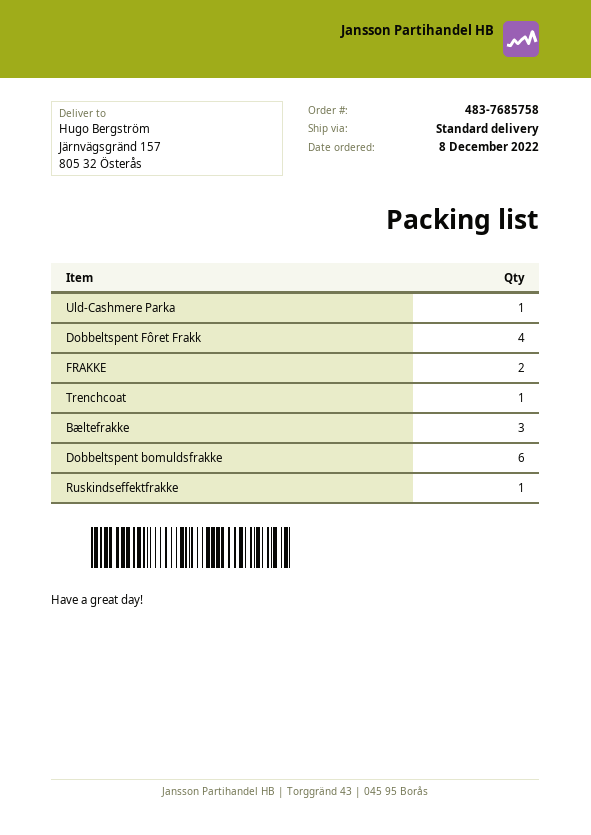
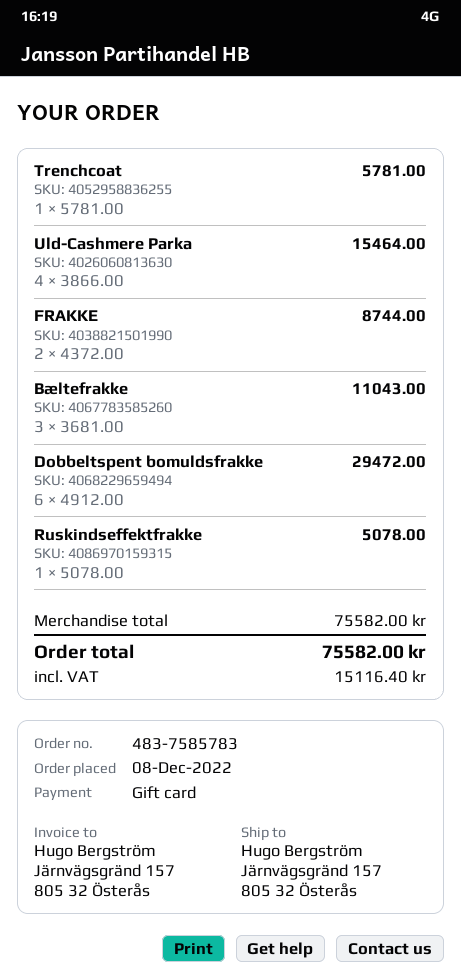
order number: 483-7685758 -> 483-7585783
Uld-Cashmere Parka: 1 -> 4
Dobbeltspent Fôret Frakk: 4 -> none

